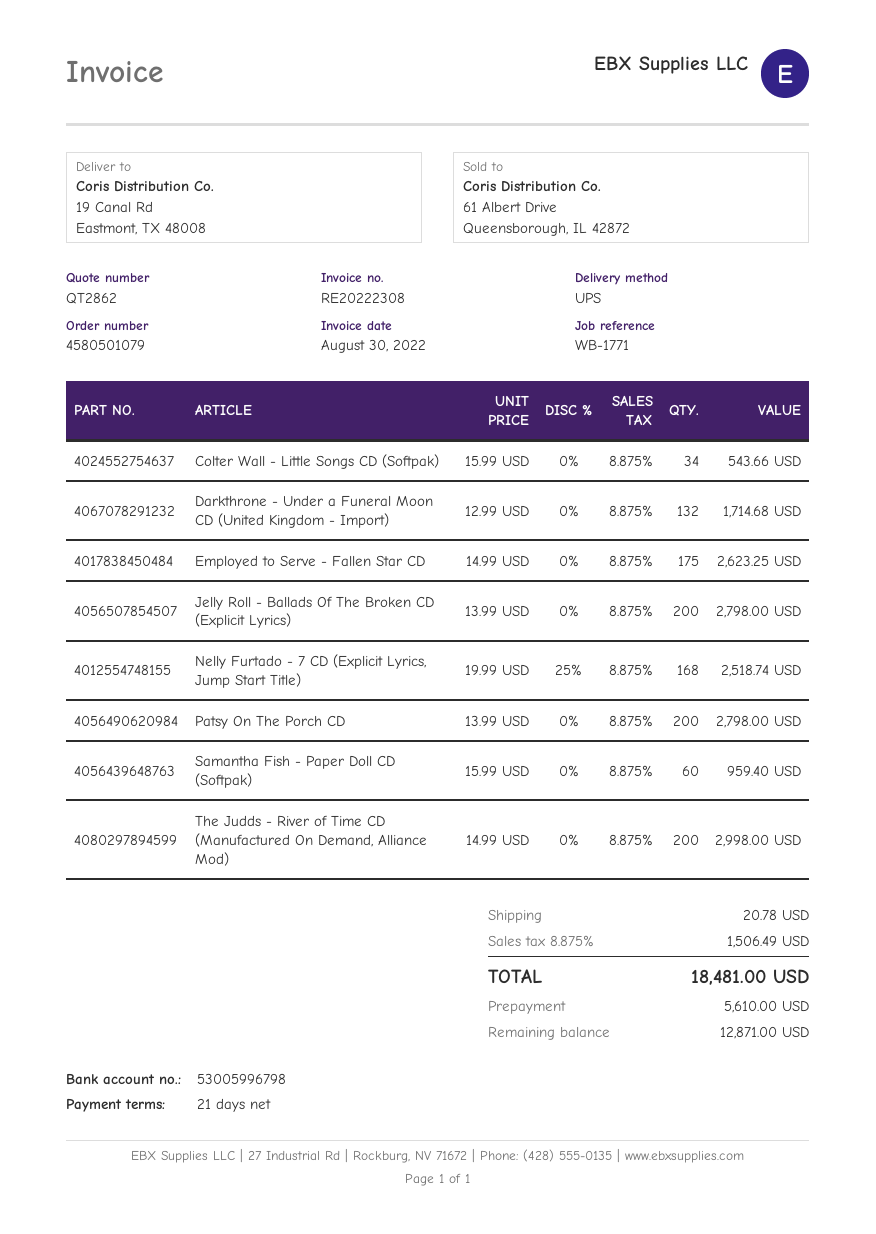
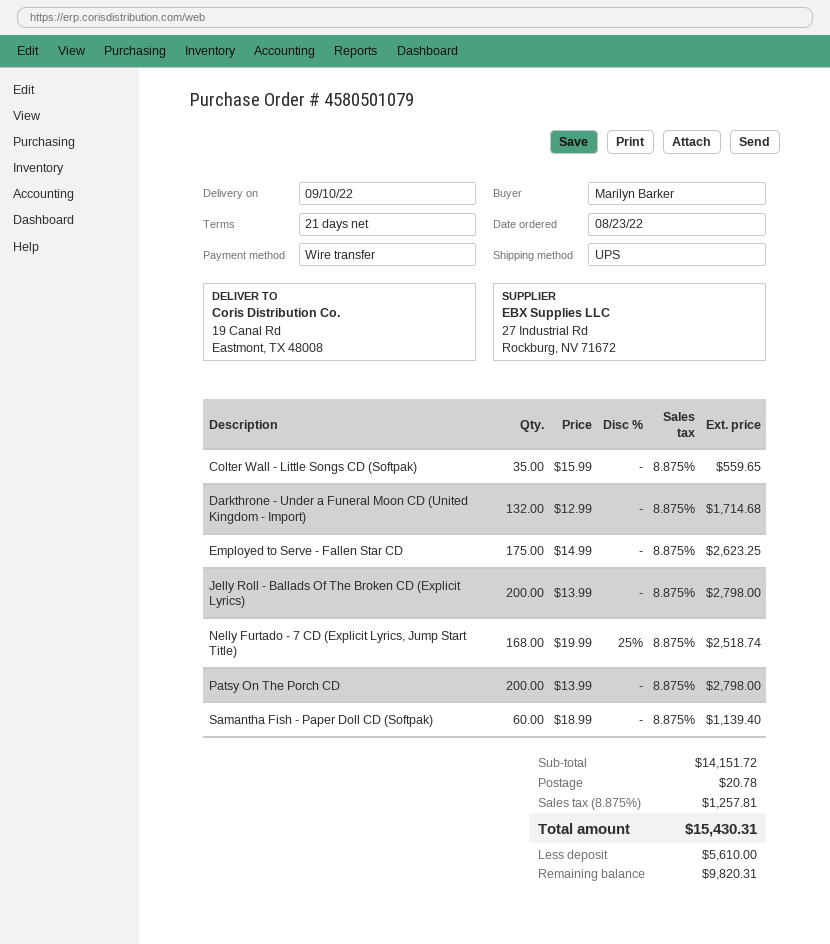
Colter Wall - Little Songs CD (Softpak): 34 x 15.99 = 543.66 -> 35 x 15.99 = 559.65
Samantha Fish - Paper Doll CD (Softpak): 60 x 15.99 = 959.40 -> 60 x 18.99 = 1139.40
The Judds - River of Time CD (Manufactured On Demand, Alliance Mod): 200 x 14.99 = 2998.00 -> none
tax: 8.875% = 1506.49 -> 8.875% = 1257.81
total: 18481.00 -> 15430.31
balance: 12871.00 -> 9820.31

